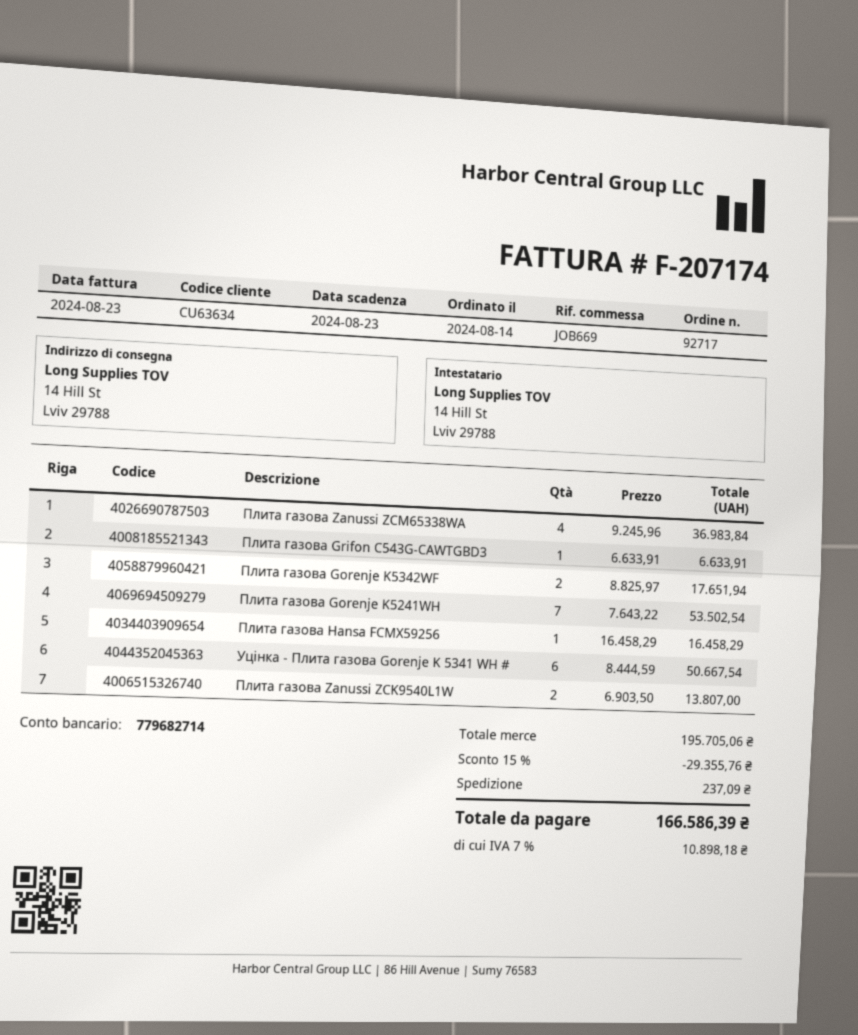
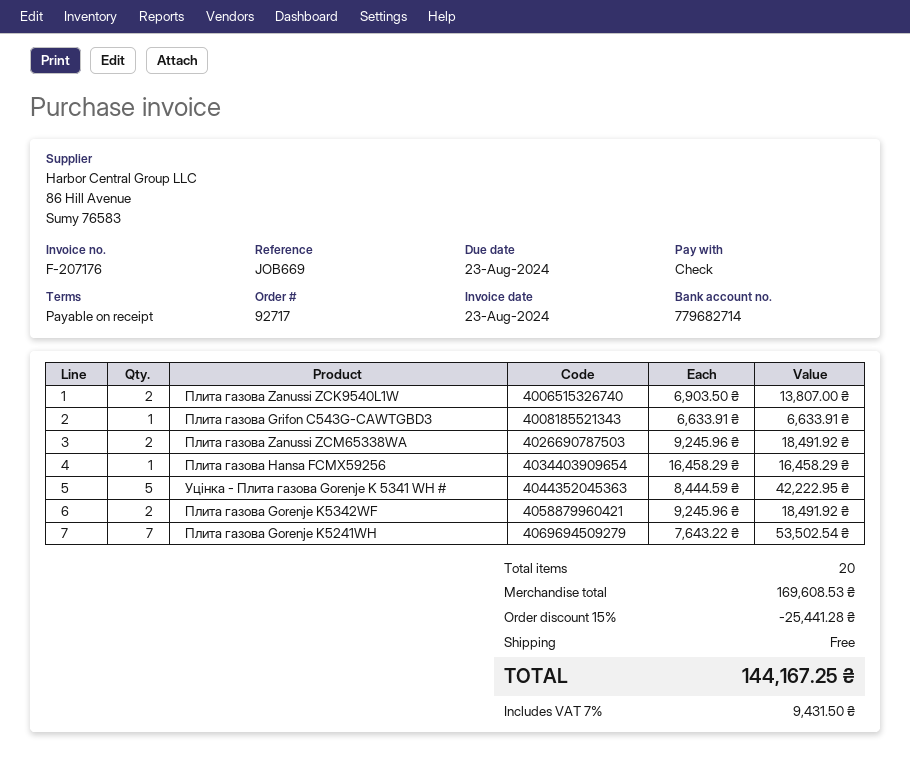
invoice number: F-207174 -> F-207176
Плита газова Zanussi ZCM65338WA: 4 x 9245.96 = 36983.84 -> 2 x 9245.96 = 18491.92
Плита газова Gorenje K5342WF: 2 x 8825.97 = 17651.94 -> 2 x 9245.96 = 18491.92
Уцінка - Плита газова Gorenje K 5341 WH #: 6 x 8444.59 = 50667.54 -> 5 x 8444.59 = 42222.95
subtotal: 195705.06 -> 169608.53
discount: 15% = 29355.76 -> 15% = 25441.28
shipping: 237.09 -> 0.00
tax: 7% = 10898.18 -> 7% = 9431.50
total: 166586.39 -> 144167.25

